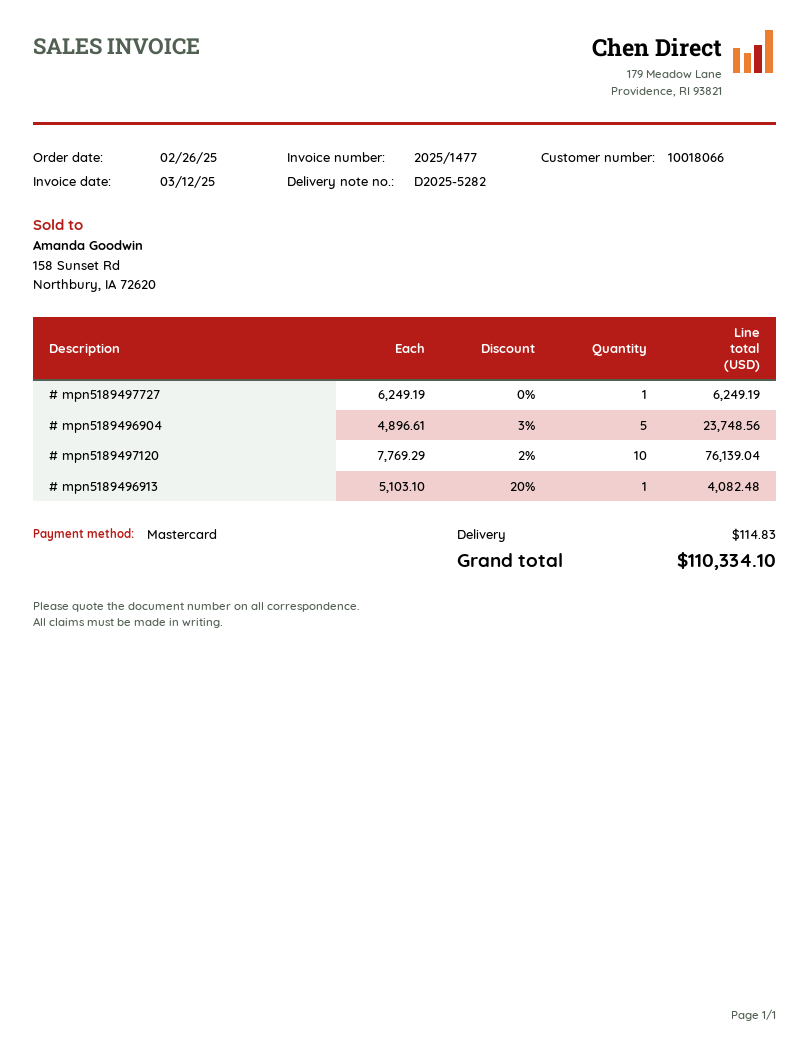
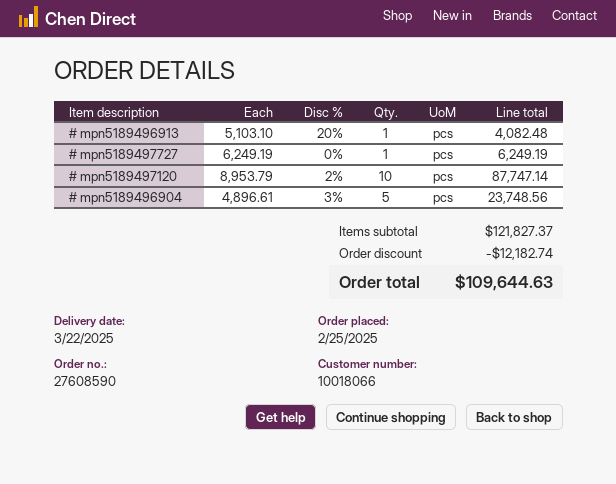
order date: 2025-02-26 -> 2025-02-25
# mpn5189497120: 10 x 7769.29 - 2% = 76139.04 -> 10 x 8953.79 - 2% = 87747.14
discount: none -> 12182.74
shipping: 114.83 -> none
total: 110334.10 -> 109644.63

